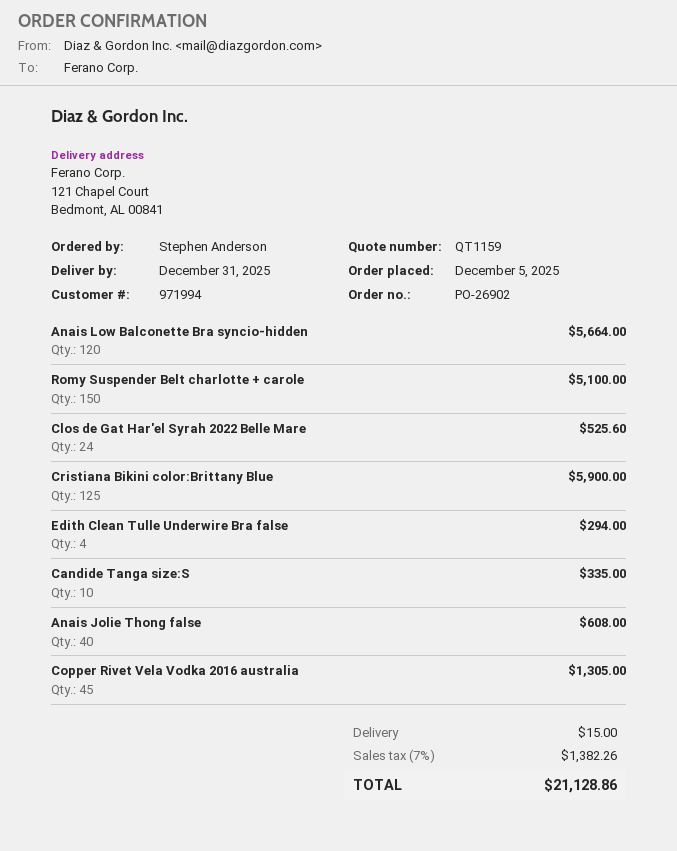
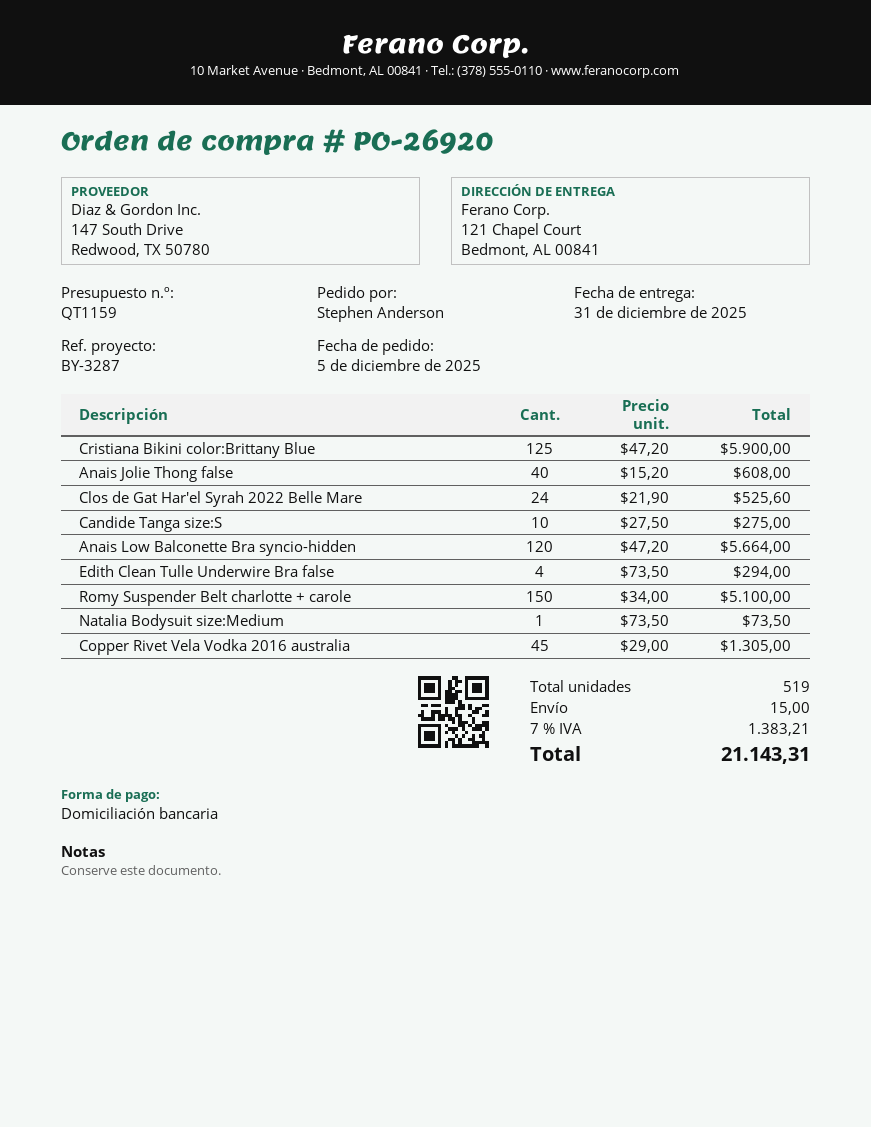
order number: PO-26902 -> PO-26920
Candide Tanga size:S: 10 for 335.00 -> 10 for 275.00
Natalia Bodysuit size:Medium: none -> 1 for 73.50
tax: 7% = 1382.26 -> 7% = 1383.21
total: 21128.86 -> 21143.31

